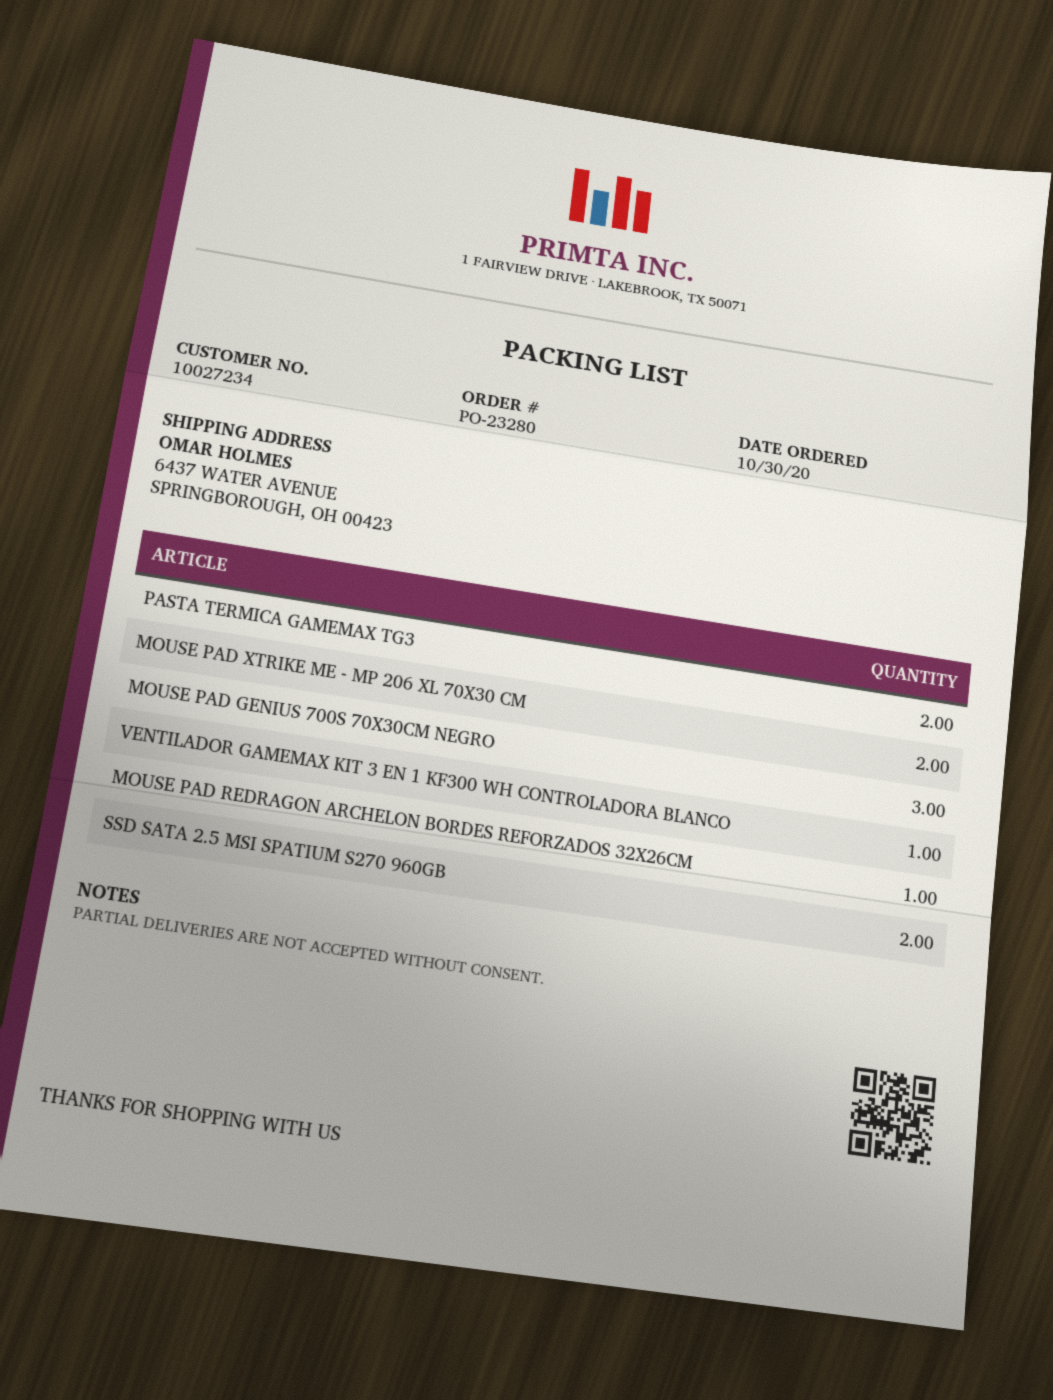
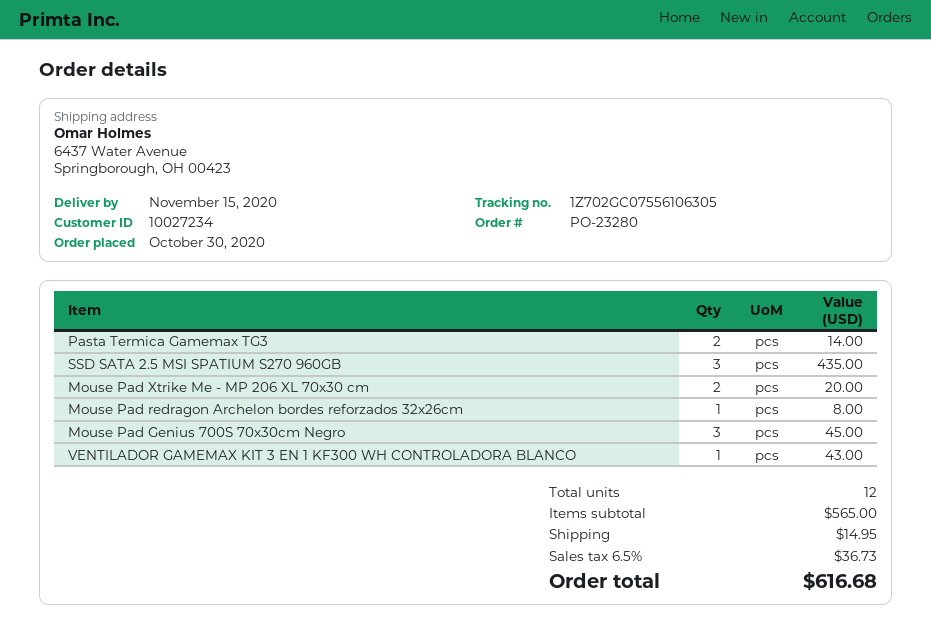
SSD SATA 2.5 MSI SPATIUM S270 960GB: 2 -> 3

